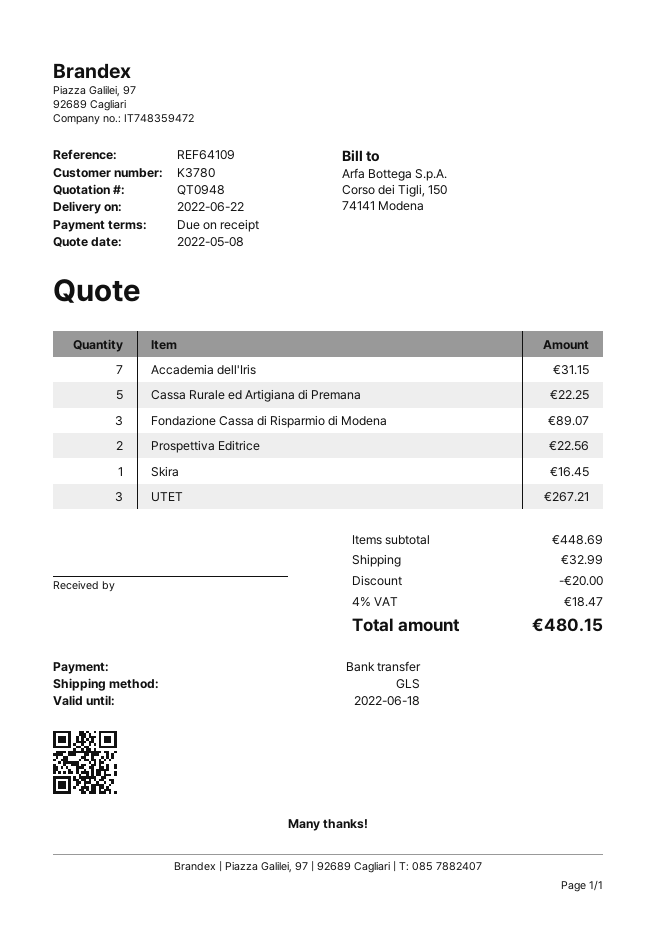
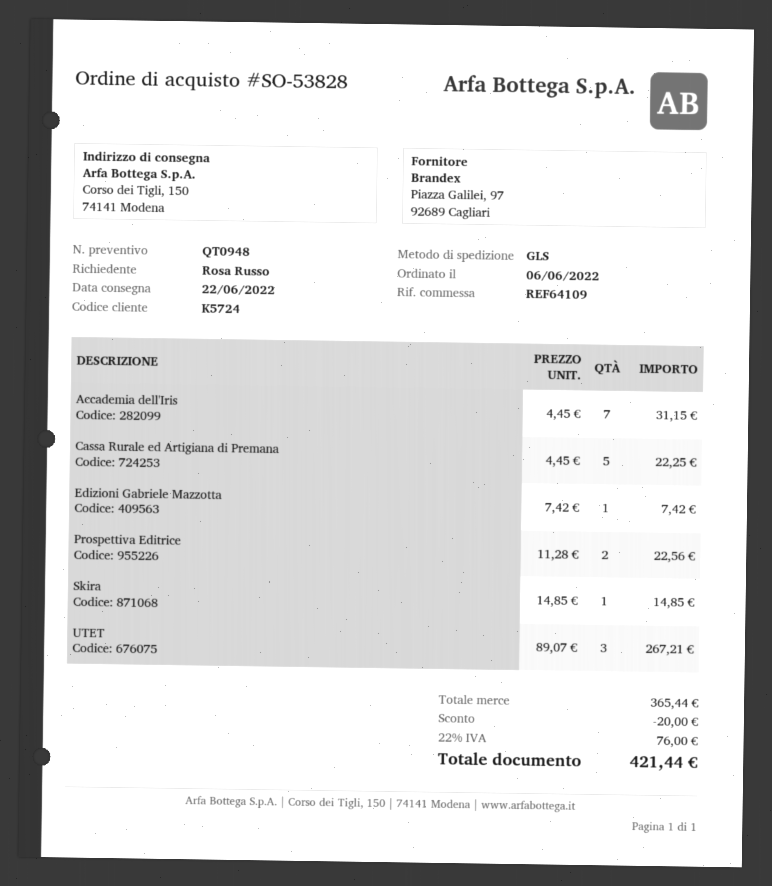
customer number: K3780 -> K5724
Fondazione Cassa di Risparmio di Modena: 3 for 89.07 -> none
Skira: 1 for 16.45 -> 1 for 14.85
Edizioni Gabriele Mazzotta: none -> 1 for 7.42
subtotal: 448.69 -> 365.44
shipping: 32.99 -> none
tax: 4% = 18.47 -> 22% = 76.00
total: 480.15 -> 421.44

